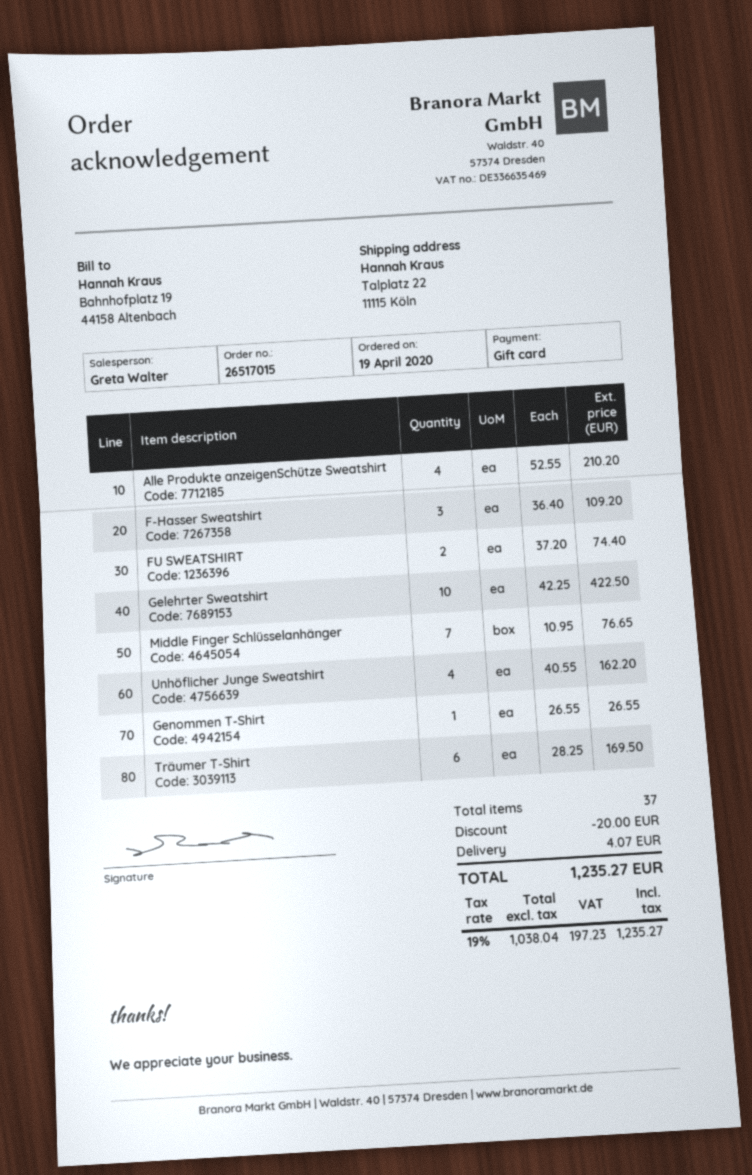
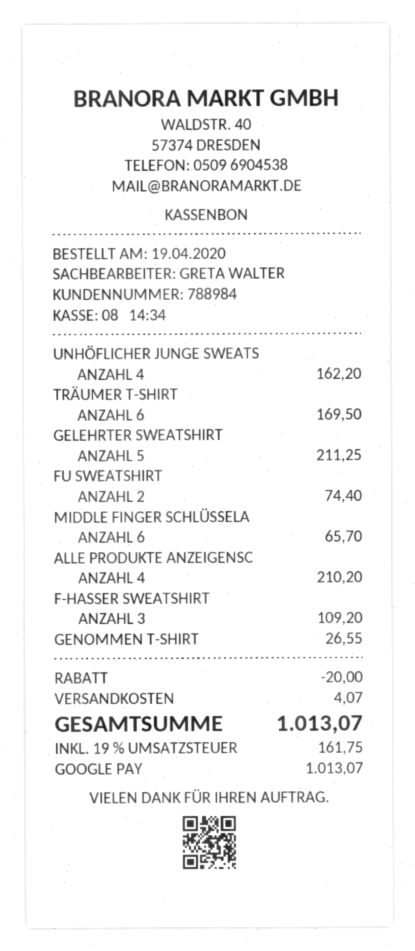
payment method: gift card -> Google Pay
Gelehrter Sweatshirt: 10 for 422.50 -> 5 for 211.25
Middle Finger Schlüsselanhänger: 7 for 76.65 -> 6 for 65.70
tax: 19% = 197.23 -> 19% = 161.75
total: 1235.27 -> 1013.07

